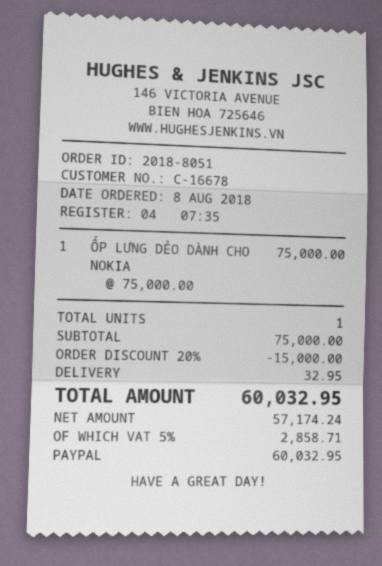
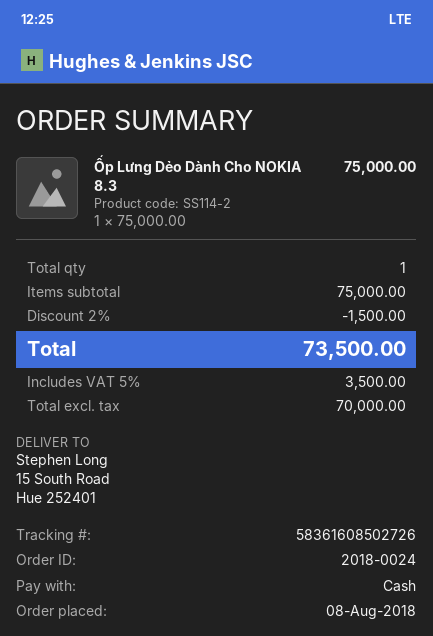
order number: 2018-8051 -> 2018-0024
payment method: PayPal -> cash
discount: 20% = 15000.00 -> 2% = 1500.00
shipping: 32.95 -> none
net: 57174.24 -> 70000.00
tax: 5% = 2858.71 -> 5% = 3500.00
total: 60032.95 -> 73500.00

